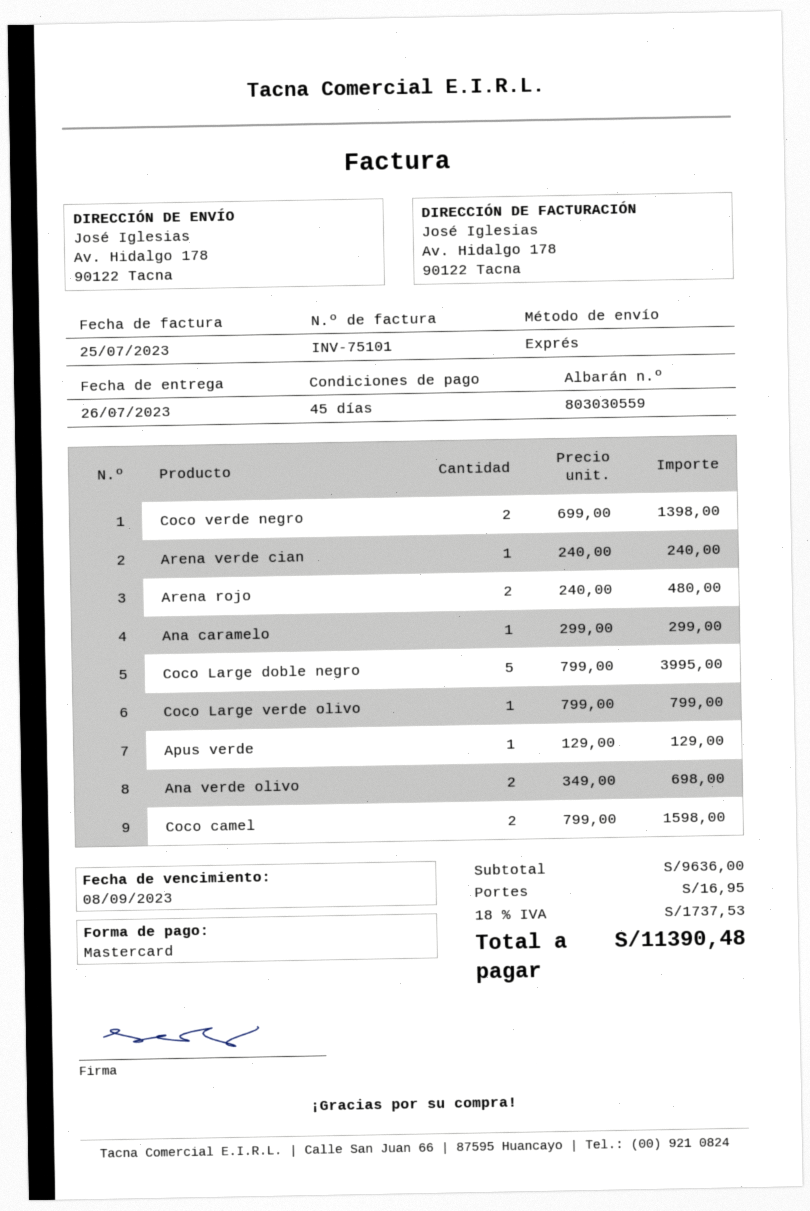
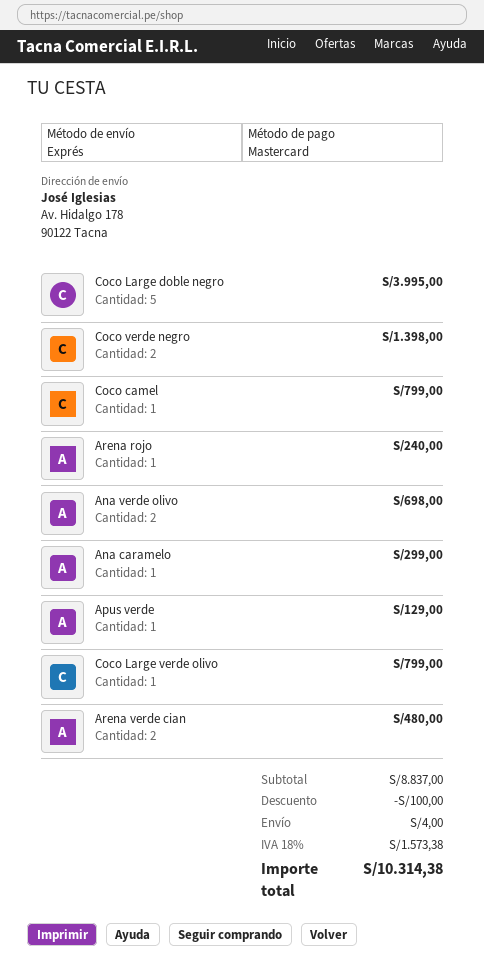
Arena verde cian: 1 for 240.00 -> 2 for 480.00
Arena rojo: 2 for 480.00 -> 1 for 240.00
Coco camel: 2 for 1598.00 -> 1 for 799.00
subtotal: 9636.00 -> 8837.00
discount: none -> 100.00
shipping: 16.95 -> 4.00
tax: 18% = 1737.53 -> 18% = 1573.38
total: 11390.48 -> 10314.38

